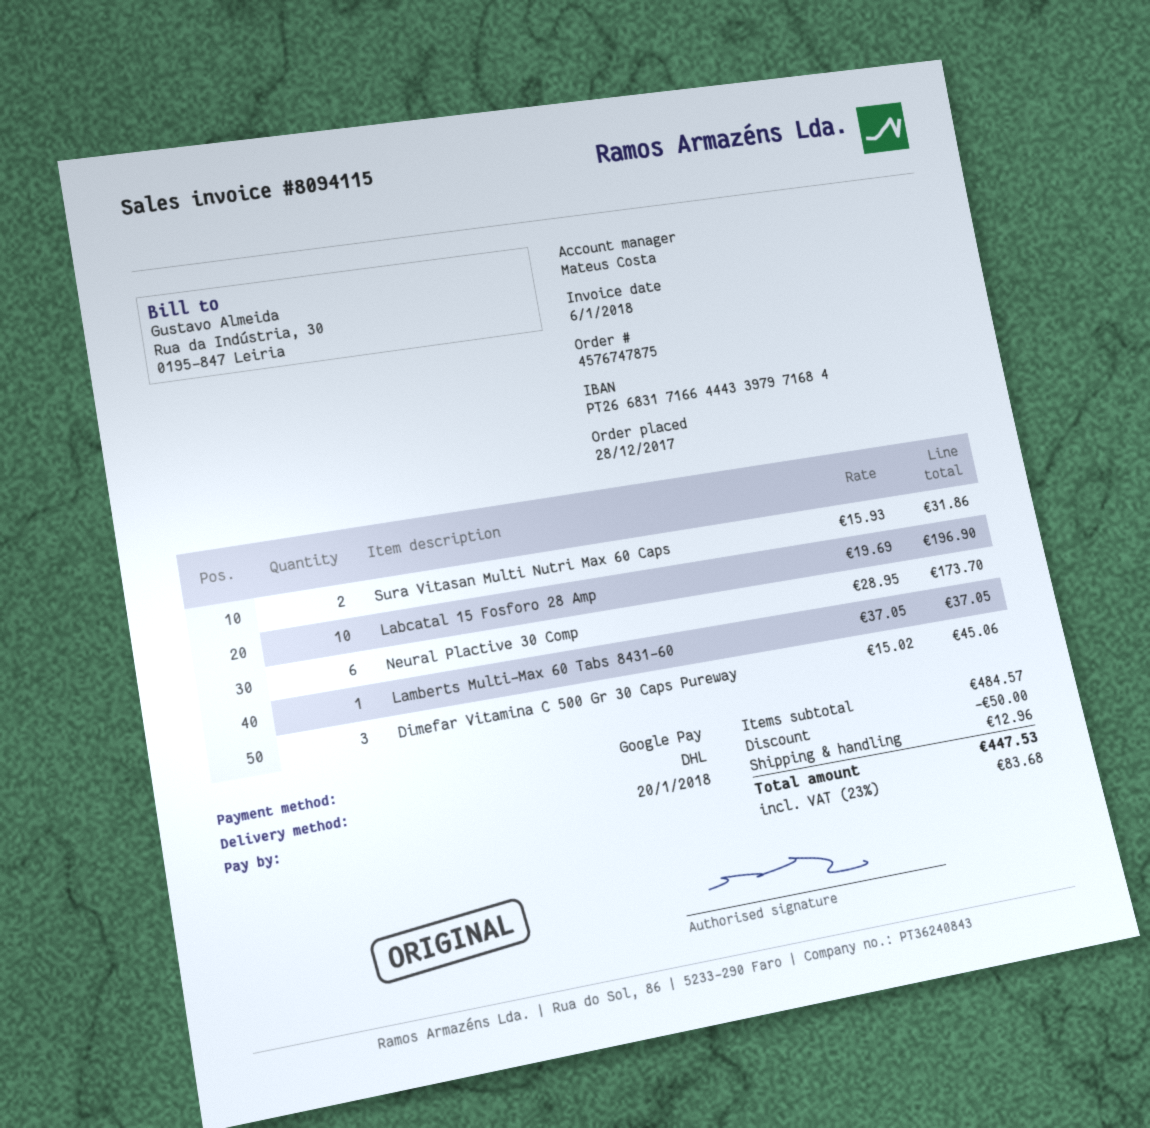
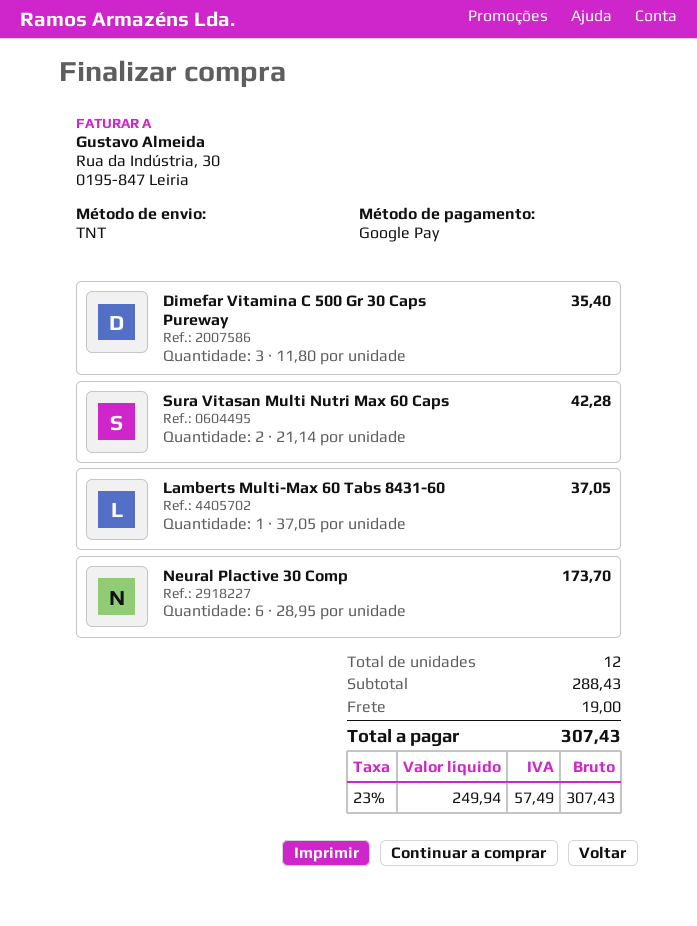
shipping method: DHL -> TNT
Sura Vitasan Multi Nutri Max 60 Caps: 2 x 15.93 = 31.86 -> 2 x 21.14 = 42.28
Labcatal 15 Fosforo 28 Amp: 10 x 19.69 = 196.90 -> none
Dimefar Vitamina C 500 Gr 30 Caps Pureway: 3 x 15.02 = 45.06 -> 3 x 11.80 = 35.40
subtotal: 484.57 -> 288.43
discount: 50.00 -> none
shipping: 12.96 -> 19.00
tax: 23% = 83.68 -> 23% = 57.49
total: 447.53 -> 307.43

